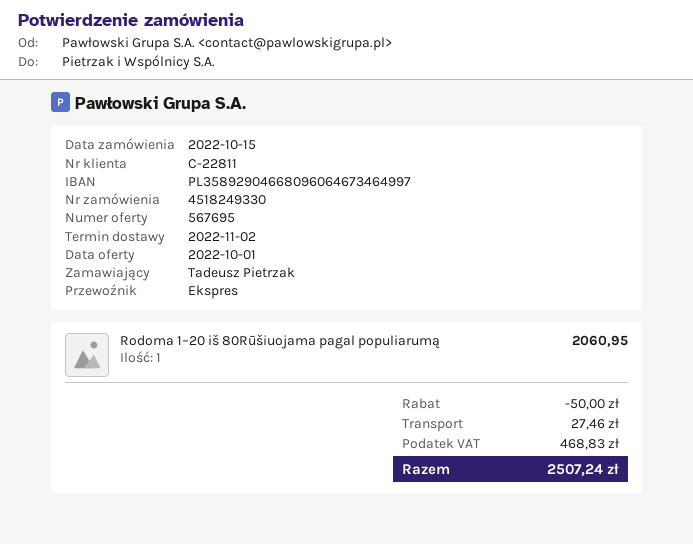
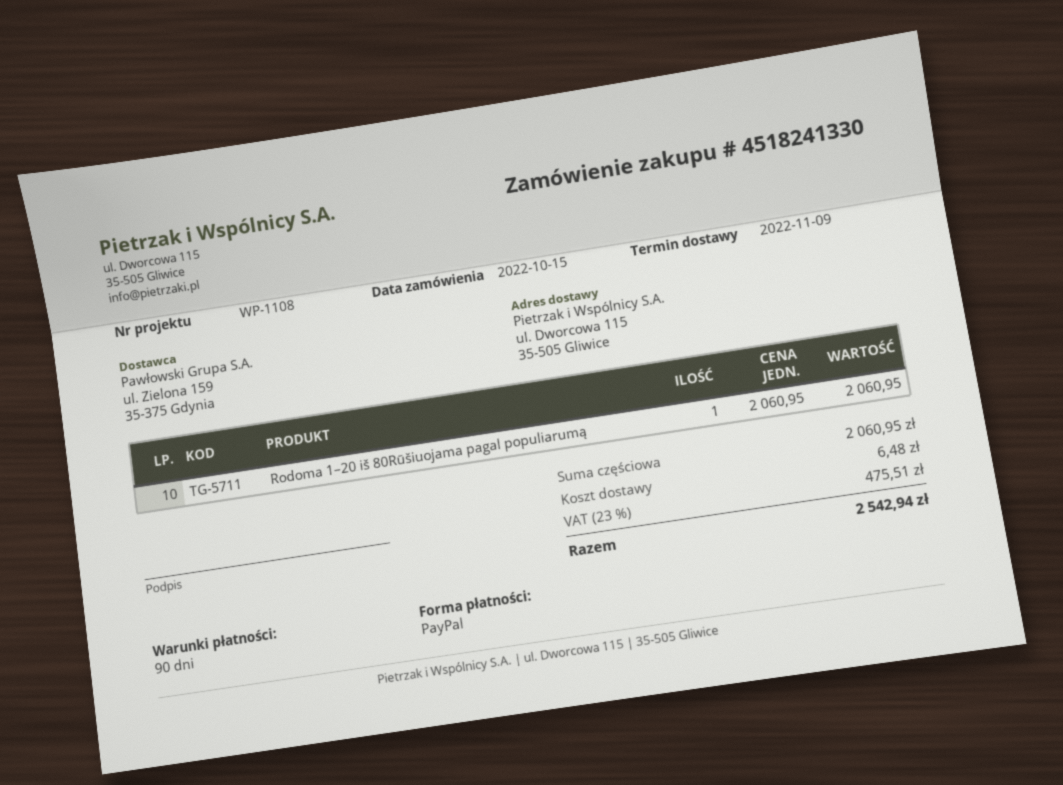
order number: 4518249330 -> 4518241330
delivery date: 2022-11-02 -> 2022-11-09
discount: 50.00 -> none
shipping: 27.46 -> 6.48
tax: 468.83 -> 475.51
total: 2507.24 -> 2542.94

